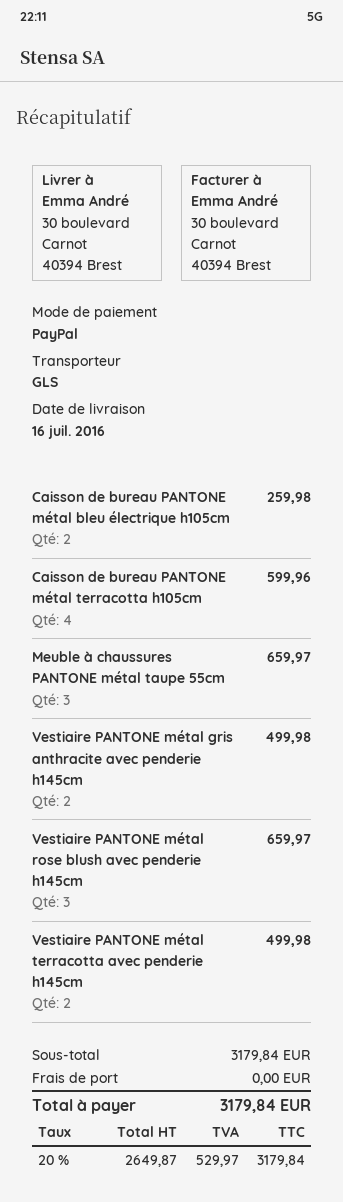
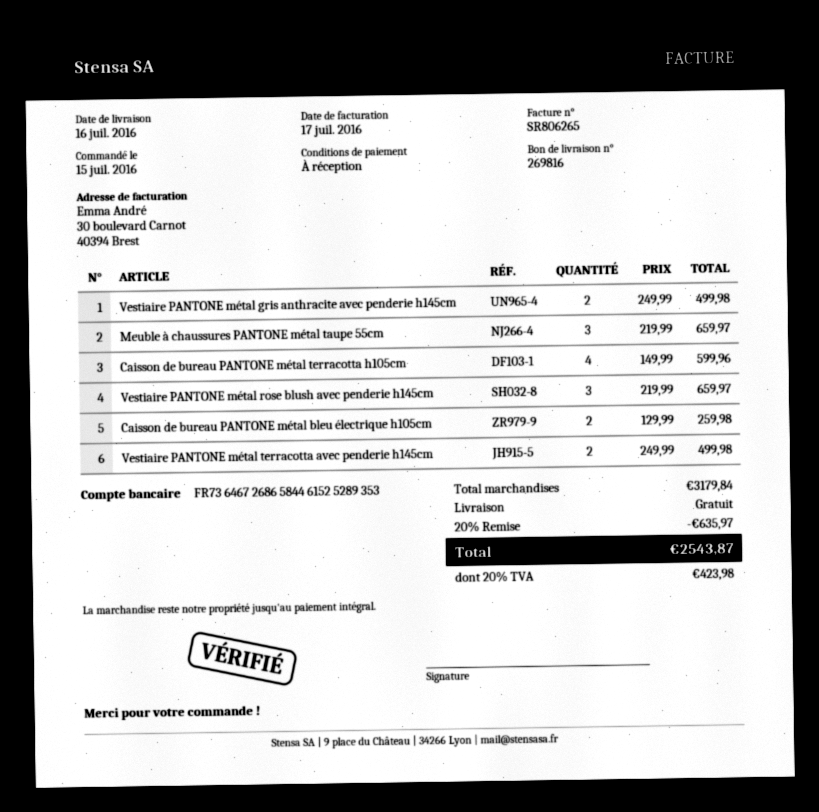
discount: none -> 20% = 635.97
tax: 20% = 529.97 -> 20% = 423.98
total: 3179.84 -> 2543.87

